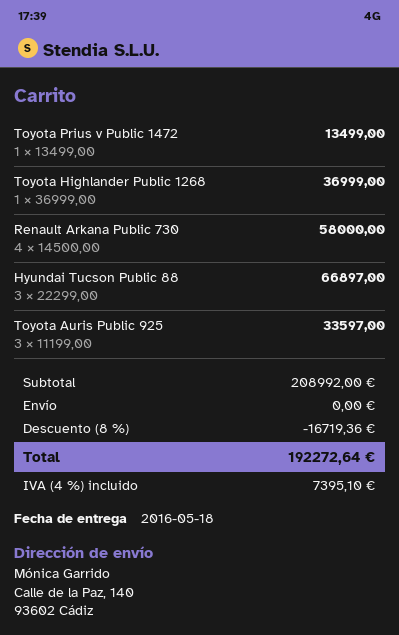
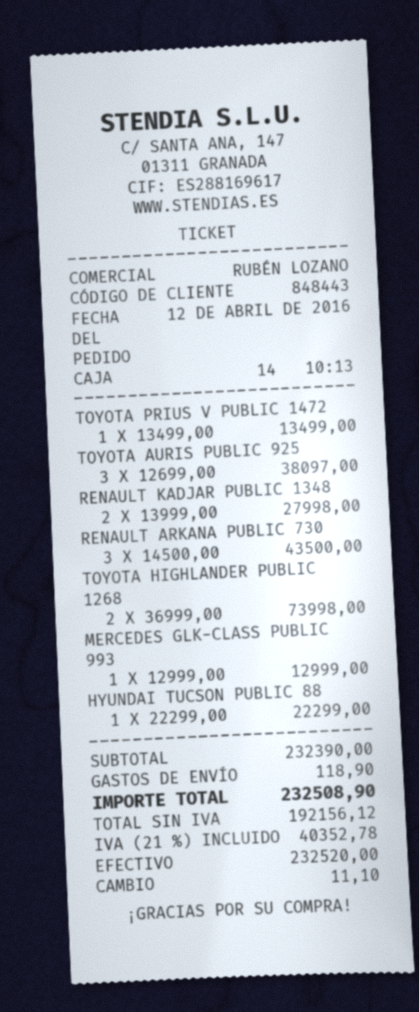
Toyota Highlander Public 1268: 1 x 36999.00 = 36999.00 -> 2 x 36999.00 = 73998.00
Renault Arkana Public 730: 4 x 14500.00 = 58000.00 -> 3 x 14500.00 = 43500.00
Hyundai Tucson Public 88: 3 x 22299.00 = 66897.00 -> 1 x 22299.00 = 22299.00
Toyota Auris Public 925: 3 x 11199.00 = 33597.00 -> 3 x 12699.00 = 38097.00
RENAULT KADJAR PUBLIC 1348: none -> 2 x 13999.00 = 27998.00
MERCEDES GLK-CLASS PUBLIC 993: none -> 1 x 12999.00 = 12999.00
subtotal: 208992.00 -> 232390.00
discount: 8% = 16719.36 -> none
shipping: 0.00 -> 118.90
tax: 4% = 7395.10 -> 21% = 40352.78
total: 192272.64 -> 232508.90

